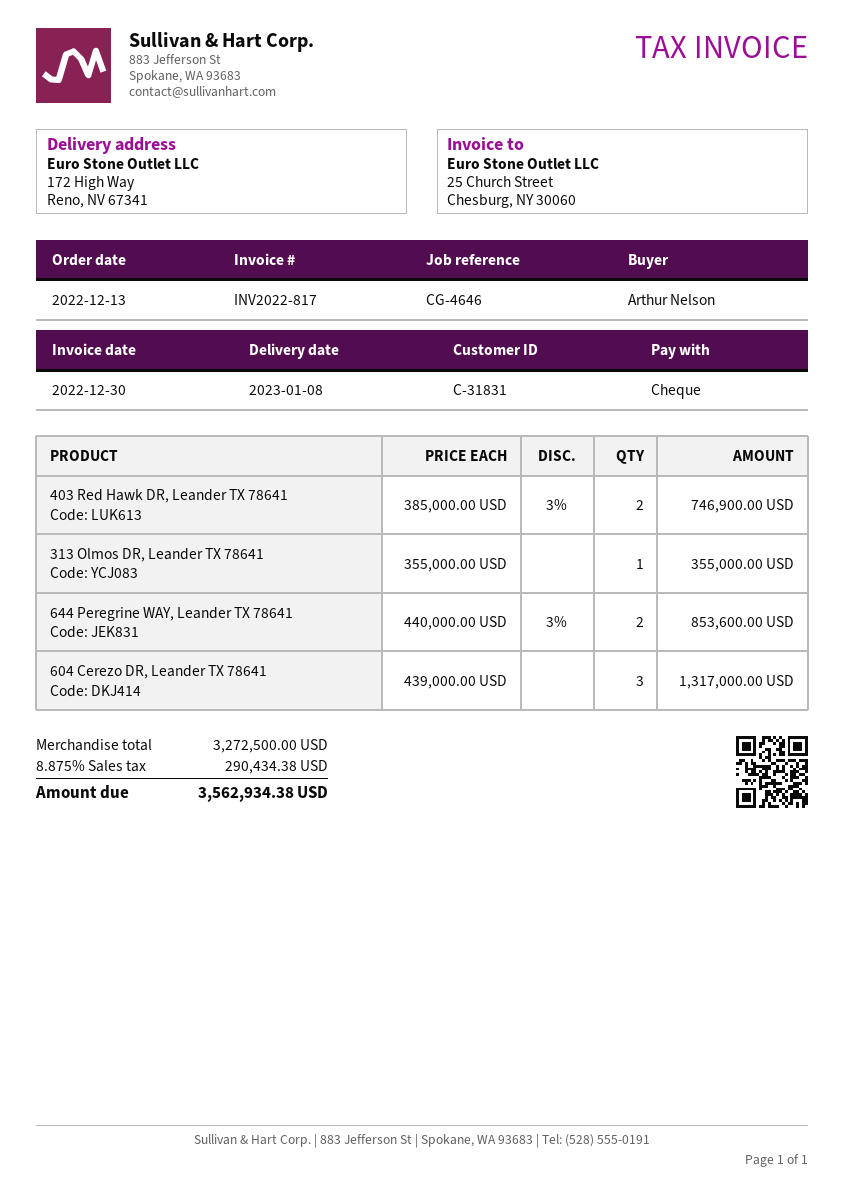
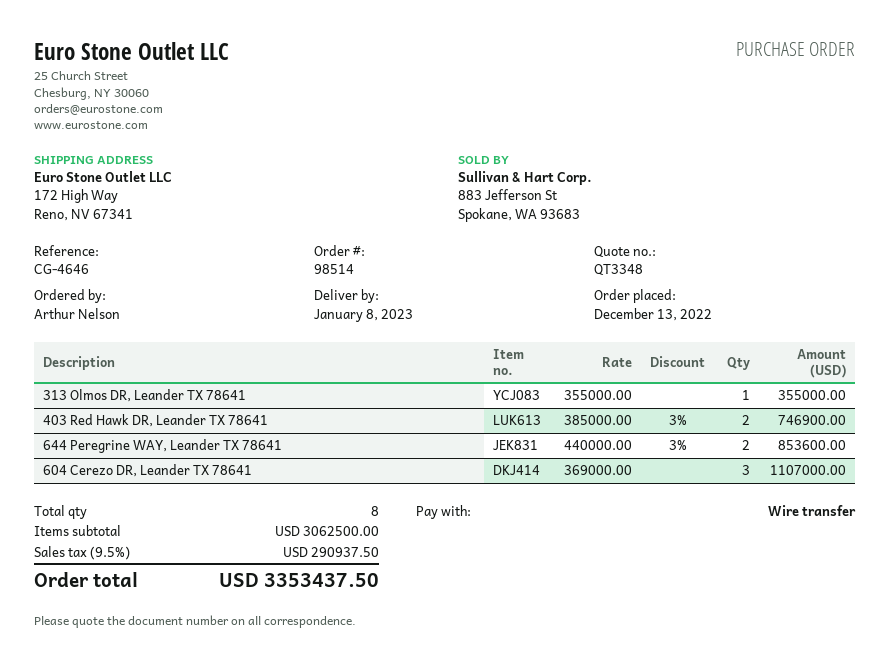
payment method: cheque -> bank transfer
604 Cerezo DR, Leander TX 78641: 3 x 439000.00 = 1317000.00 -> 3 x 369000.00 = 1107000.00
subtotal: 3272500.00 -> 3062500.00
tax: 8.875% = 290434.38 -> 9.5% = 290937.50
total: 3562934.38 -> 3353437.50

